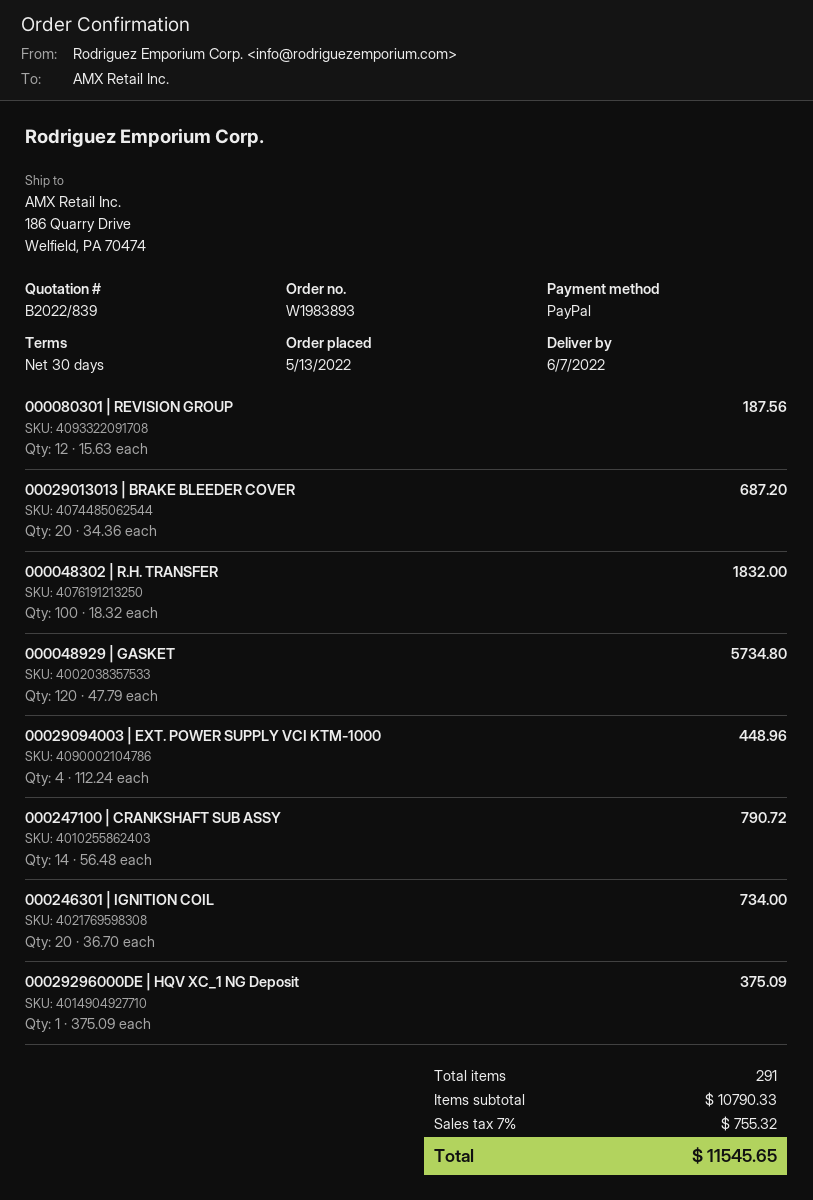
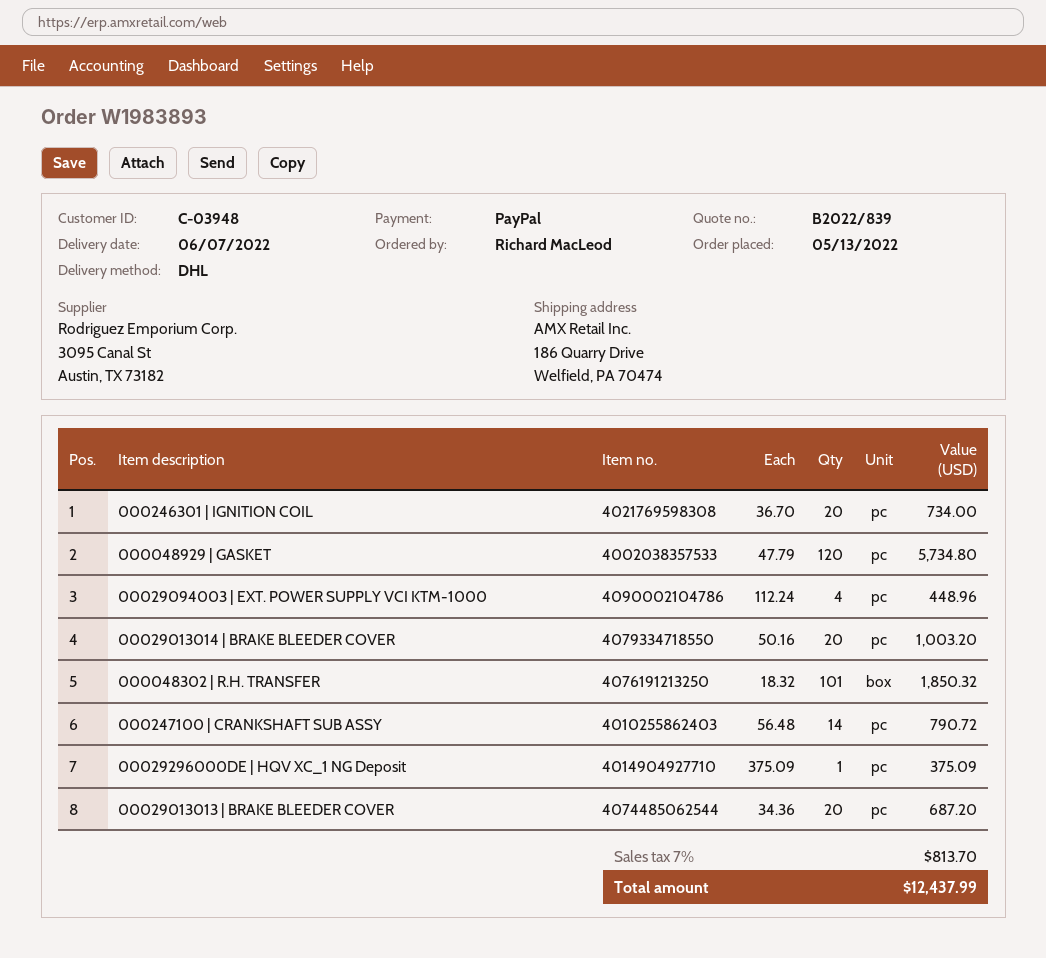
000080301 | REVISION GROUP: 12 x 15.63 = 187.56 -> none
000048302 | R.H. TRANSFER: 100 x 18.32 = 1832.00 -> 101 x 18.32 = 1850.32
00029013014 | BRAKE BLEEDER COVER: none -> 20 x 50.16 = 1003.20
tax: 7% = 755.32 -> 7% = 813.70
total: 11545.65 -> 12437.99

